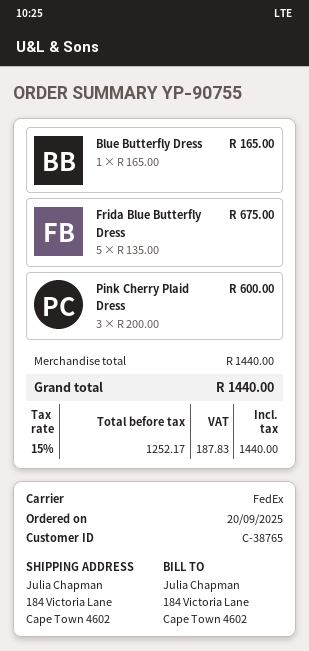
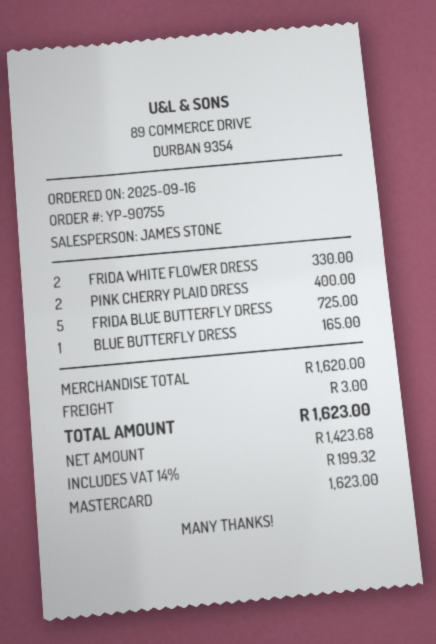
order date: 2025-09-20 -> 2025-09-16
Frida Blue Butterfly Dress: 5 for 675.00 -> 5 for 725.00
Pink Cherry Plaid Dress: 3 for 600.00 -> 2 for 400.00
FRIDA WHITE FLOWER DRESS: none -> 2 for 330.00
subtotal: 1440.00 -> 1620.00
shipping: none -> 3.00
net: 1252.17 -> 1423.68
tax: 15% = 187.83 -> 14% = 199.32
total: 1440.00 -> 1623.00

